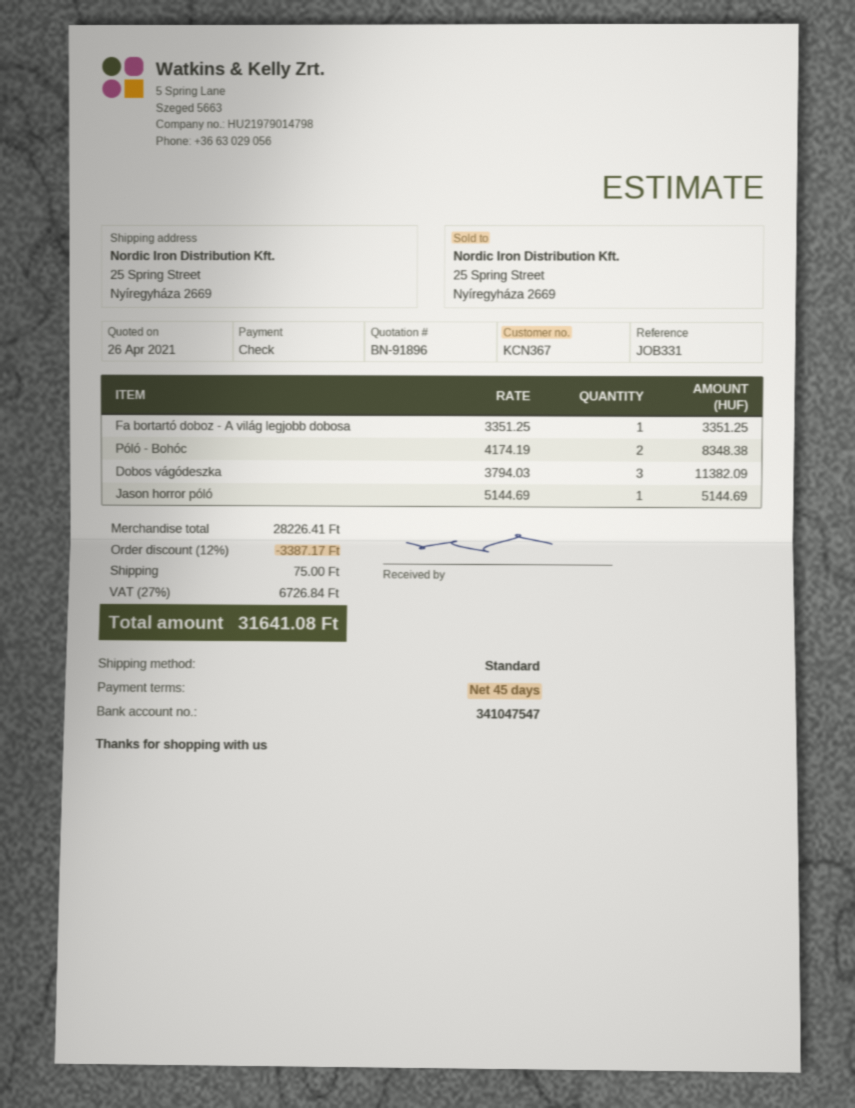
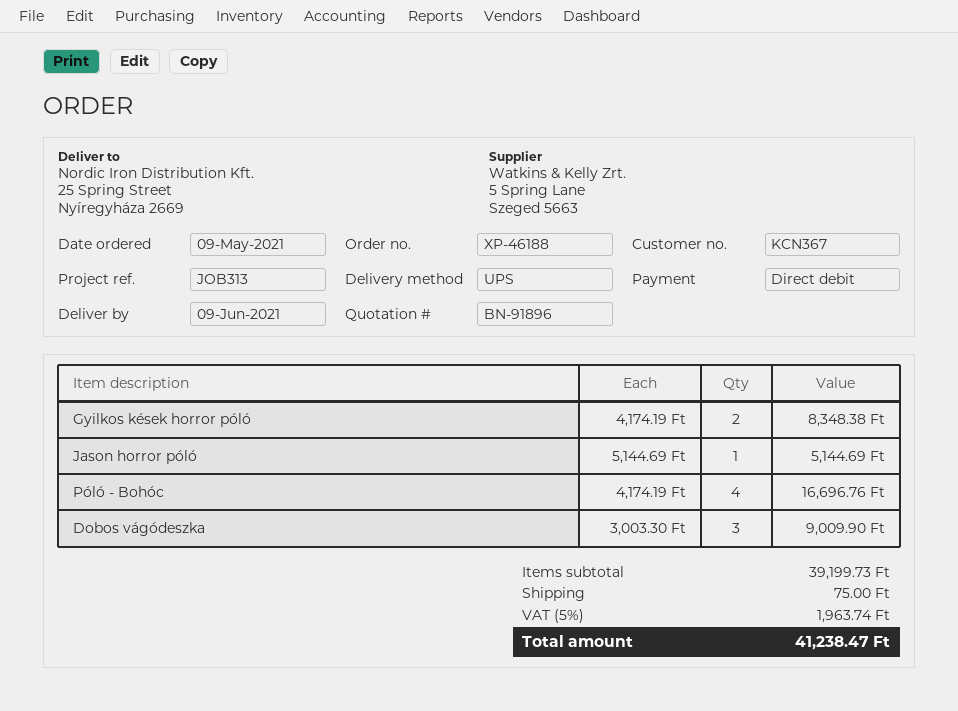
reference: JOB331 -> JOB313
payment method: cheque -> direct debit
shipping method: standard -> UPS
Fa bortartó doboz - A világ legjobb dobosa: 1 x 3351.25 = 3351.25 -> none
Póló - Bohóc: 2 x 4174.19 = 8348.38 -> 4 x 4174.19 = 16696.76
Dobos vágódeszka: 3 x 3794.03 = 11382.09 -> 3 x 3003.30 = 9009.90
Gyilkos kések horror póló: none -> 2 x 4174.19 = 8348.38
subtotal: 28226.41 -> 39199.73
discount: 12% = 3387.17 -> none
tax: 27% = 6726.84 -> 5% = 1963.74
total: 31641.08 -> 41238.47

